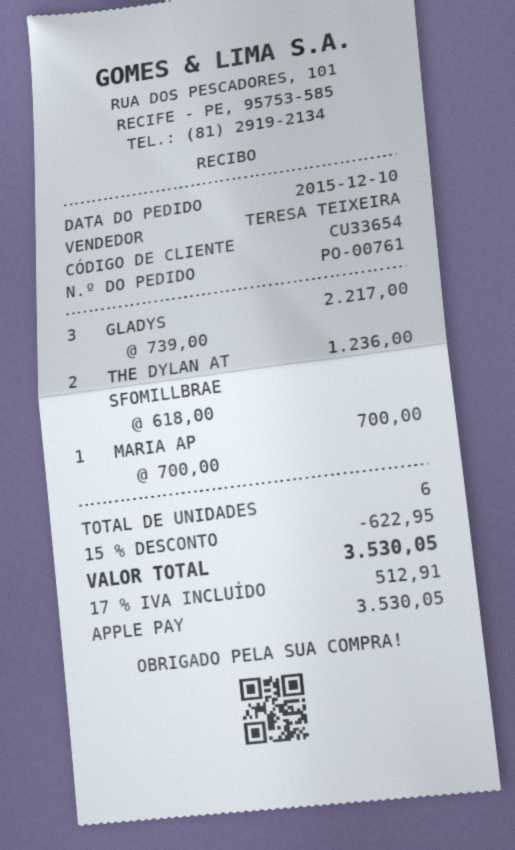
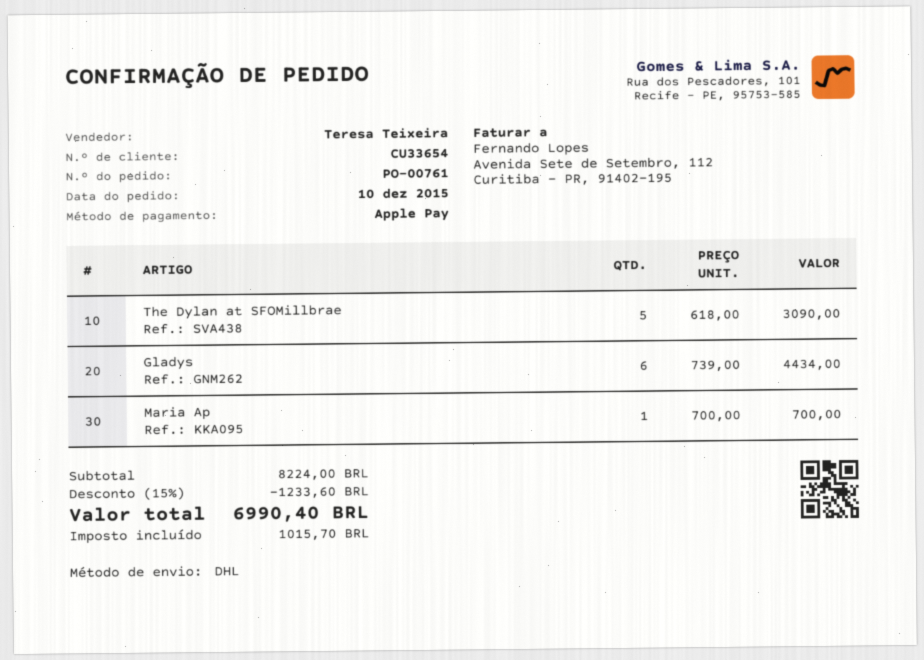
GLADYS: 3 x 739.00 = 2217.00 -> 6 x 739.00 = 4434.00
THE DYLAN AT SFOMILLBRAE: 2 x 618.00 = 1236.00 -> 5 x 618.00 = 3090.00
discount: 15% = 622.95 -> 15% = 1233.60
tax: 512.91 -> 1015.70
total: 3530.05 -> 6990.40

